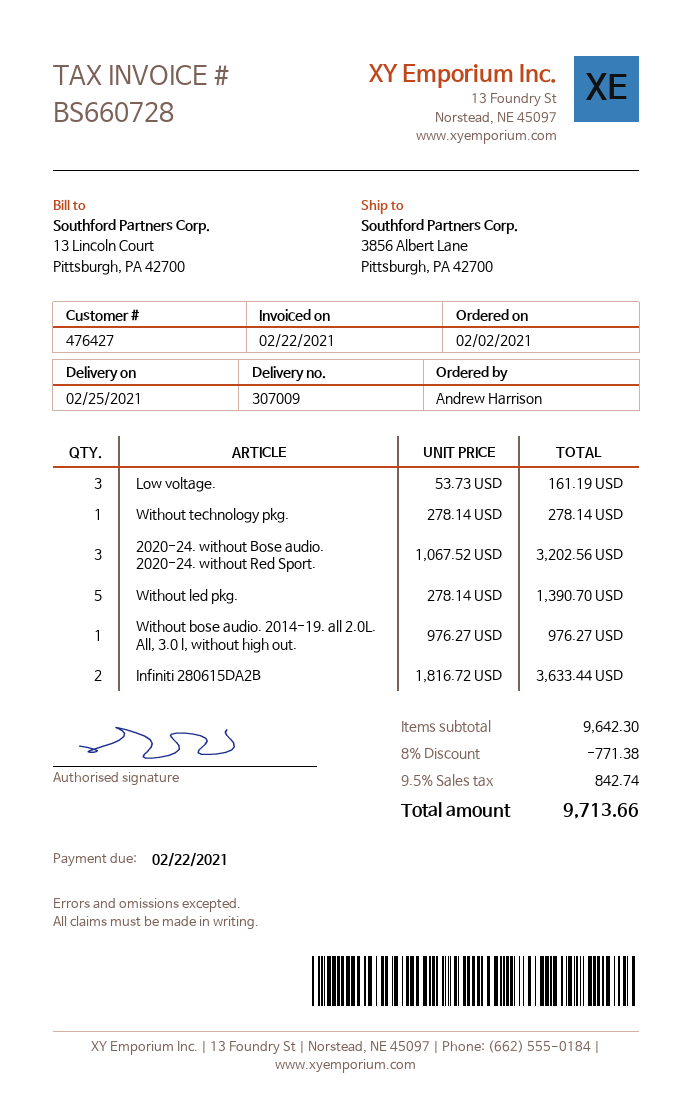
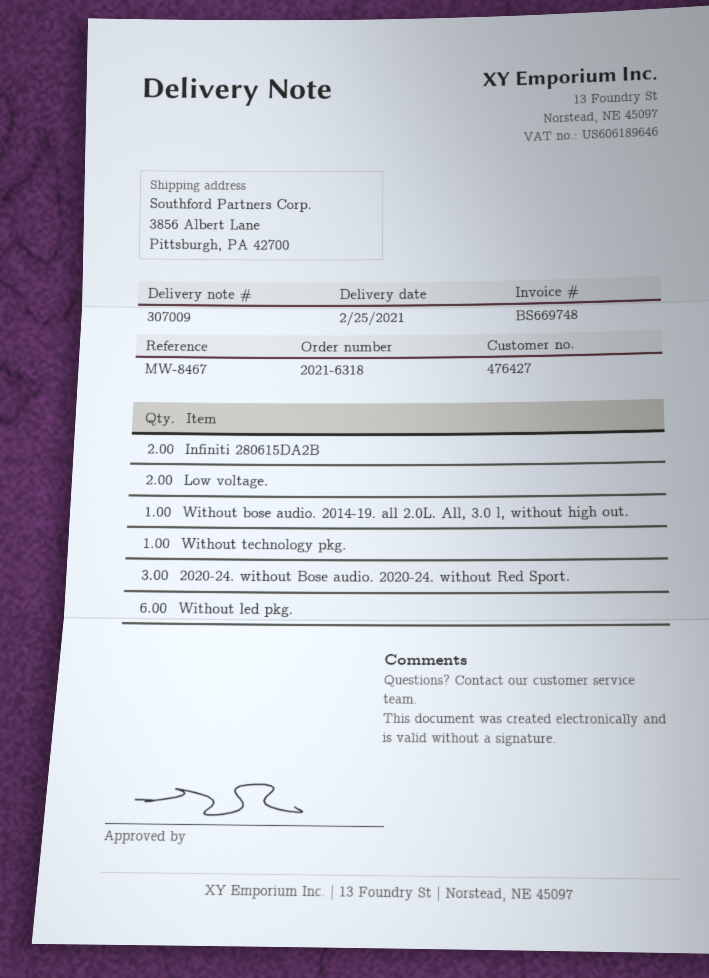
invoice number: BS660728 -> BS669748
Low voltage.: 3 -> 2
Without led pkg.: 5 -> 6

